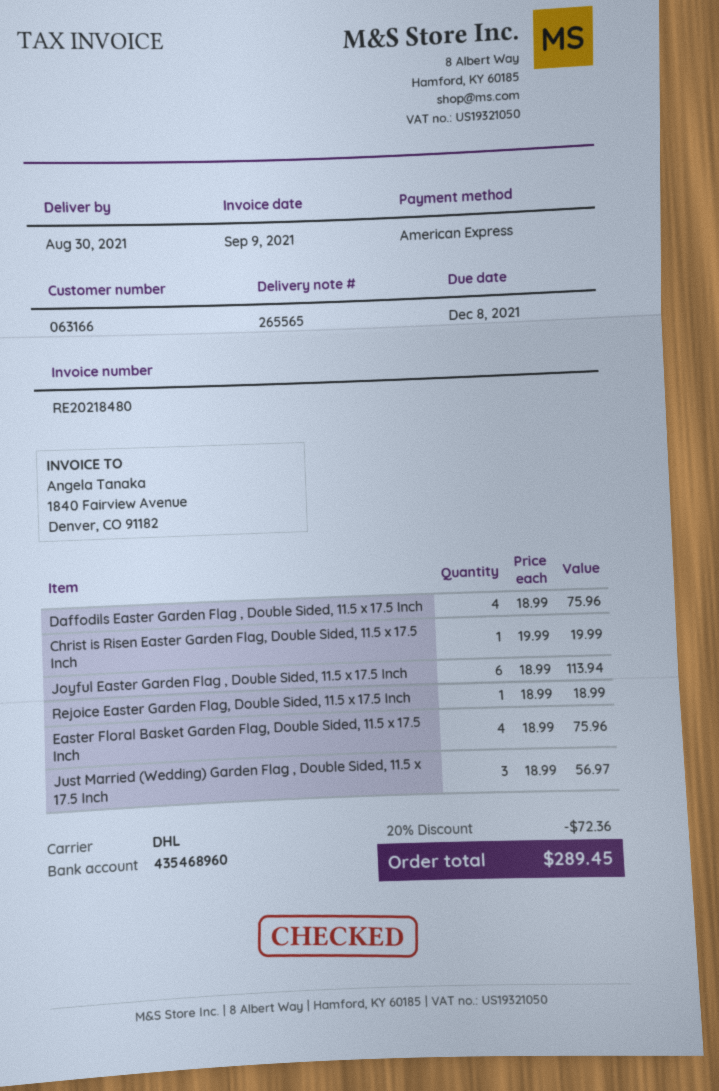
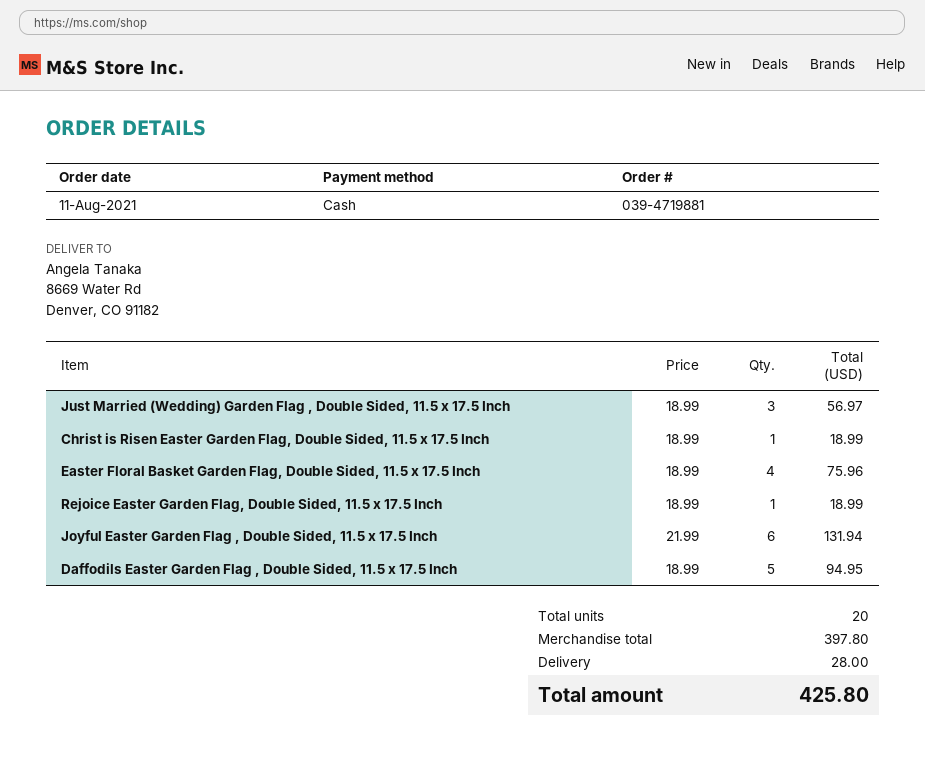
payment method: American Express -> cash
Daffodils Easter Garden Flag , Double Sided, 11.5 x 17.5 Inch: 4 x 18.99 = 75.96 -> 5 x 18.99 = 94.95
Christ is Risen Easter Garden Flag, Double Sided, 11.5 x 17.5 Inch: 1 x 19.99 = 19.99 -> 1 x 18.99 = 18.99
Joyful Easter Garden Flag , Double Sided, 11.5 x 17.5 Inch: 6 x 18.99 = 113.94 -> 6 x 21.99 = 131.94
discount: 20% = 72.36 -> none
shipping: none -> 28.00
total: 289.45 -> 425.80

